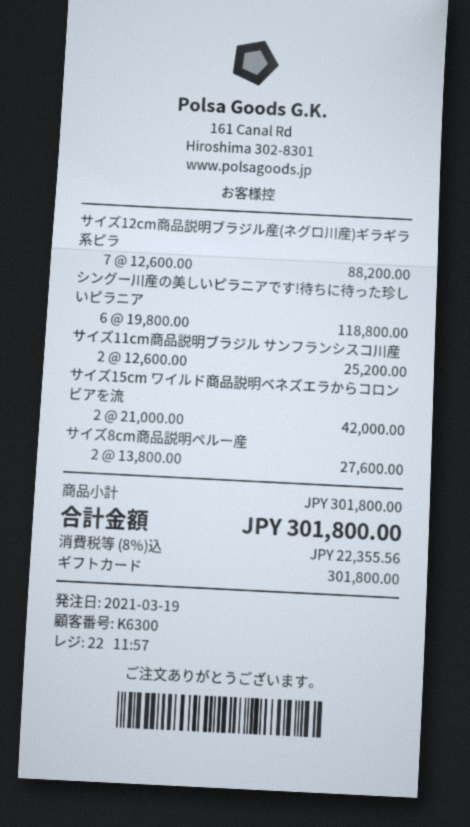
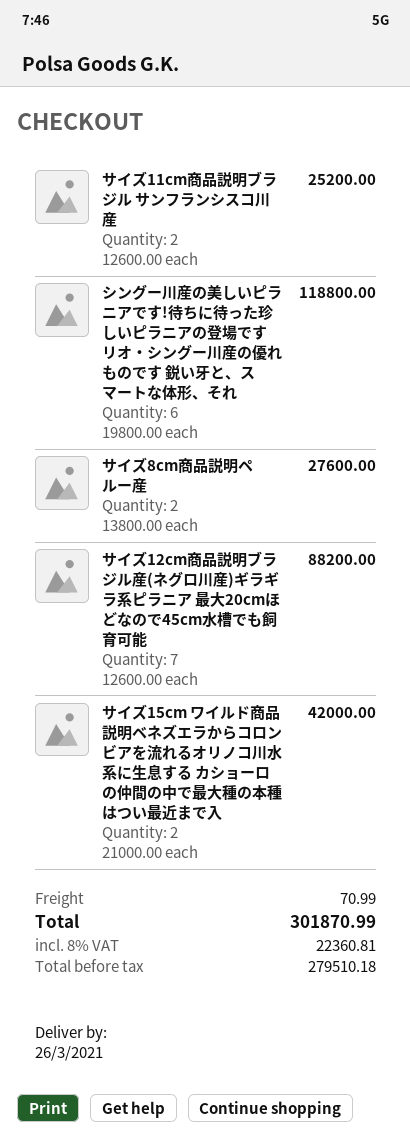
shipping: none -> 70.99
tax: 8% = 22355.56 -> 8% = 22360.81
total: 301800.00 -> 301870.99

